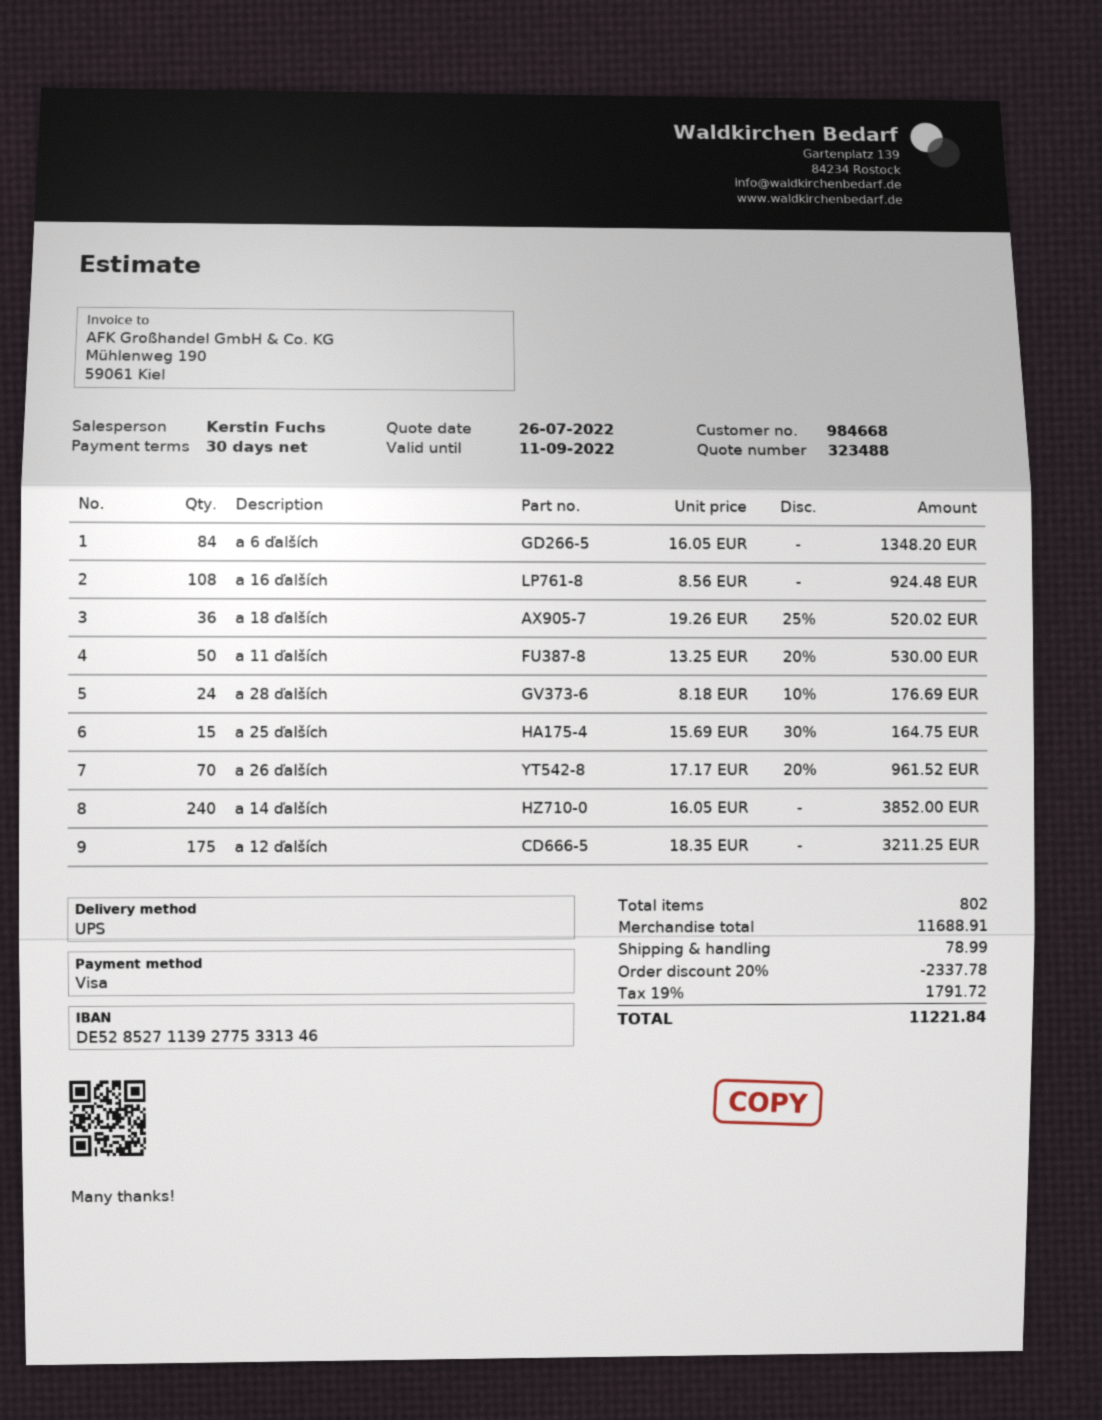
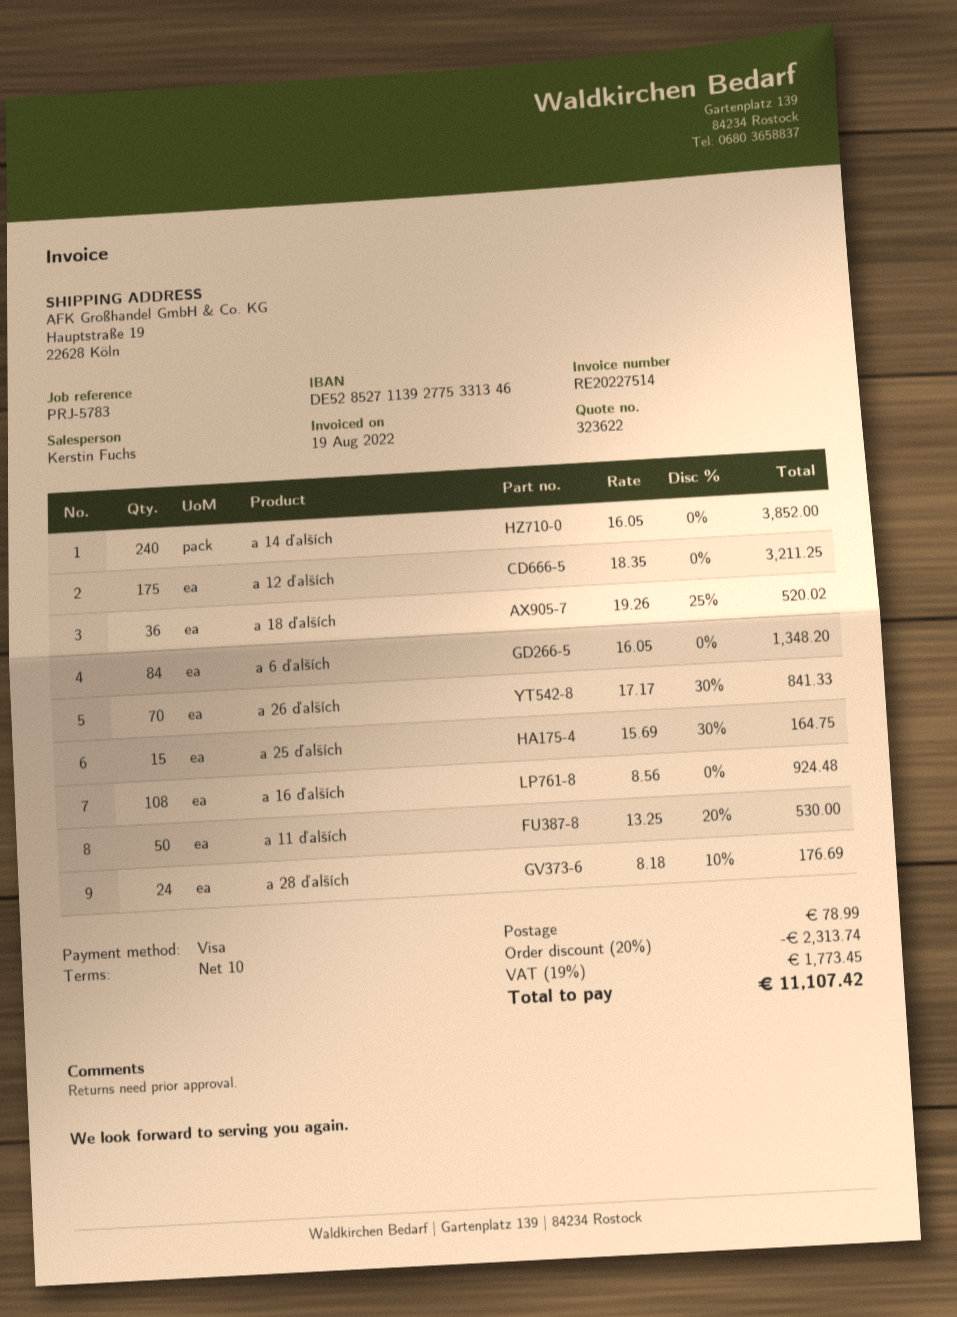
quote number: 323488 -> 323622
payment terms: 30 days -> 10 days
a 26 ďalších: 70 x 17.17 - 20% = 961.52 -> 70 x 17.17 - 30% = 841.33
discount: 20% = 2337.78 -> 20% = 2313.74
tax: 19% = 1791.72 -> 19% = 1773.45
total: 11221.84 -> 11107.42

